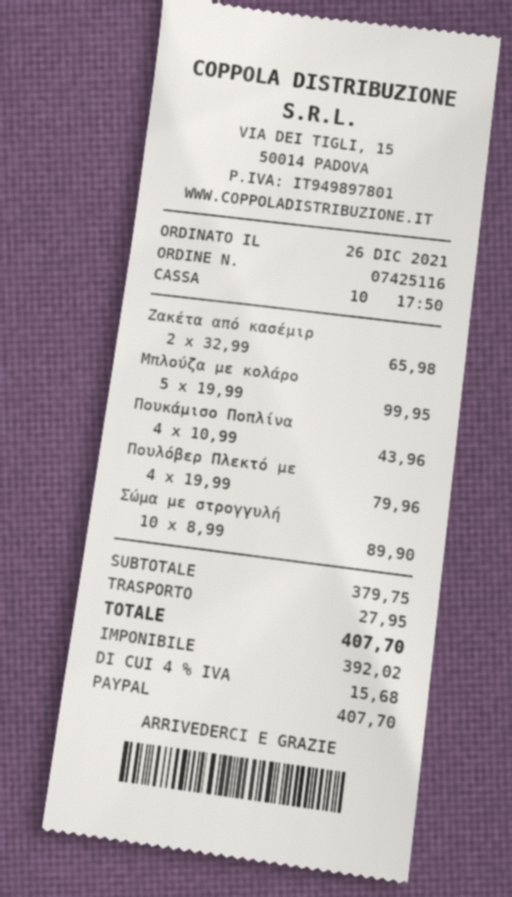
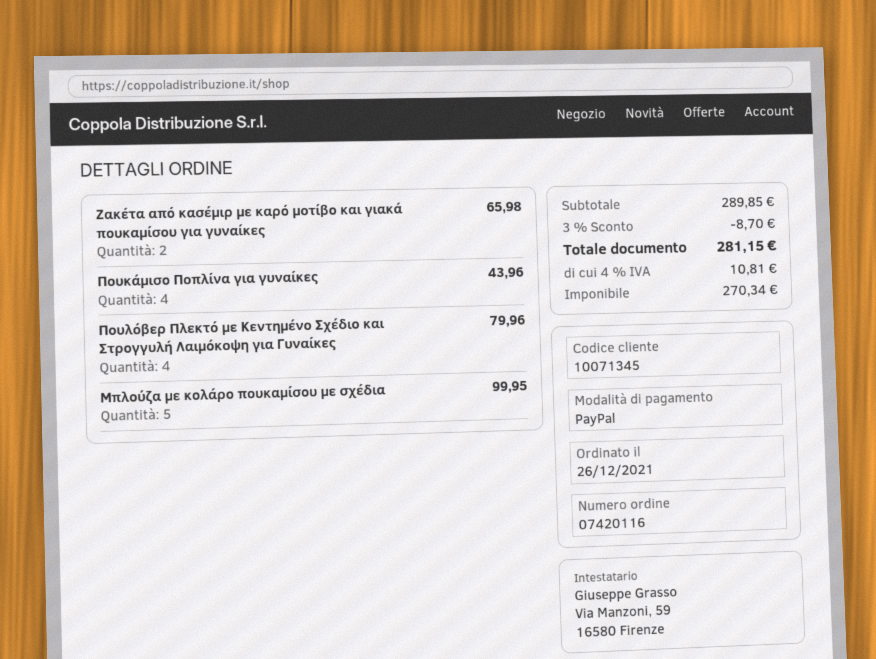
order number: 07425116 -> 07420116
Σώμα με στρογγυλή: 10 for 89.90 -> none
subtotal: 379.75 -> 289.85
discount: none -> 3% = 8.70
shipping: 27.95 -> none
net: 392.02 -> 270.34
tax: 4% = 15.68 -> 4% = 10.81
total: 407.70 -> 281.15

